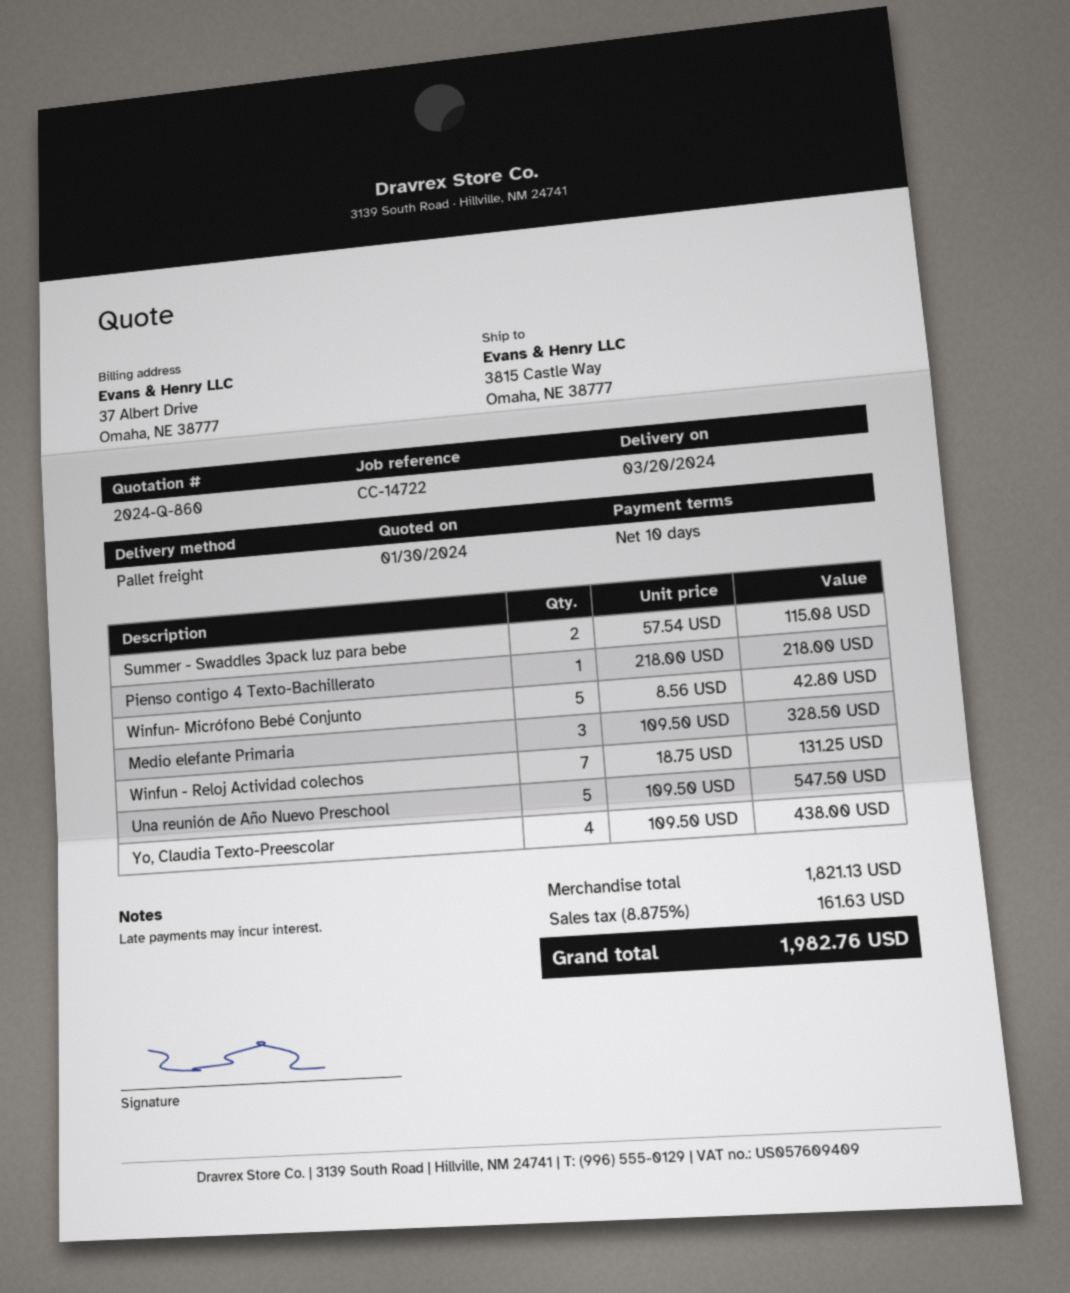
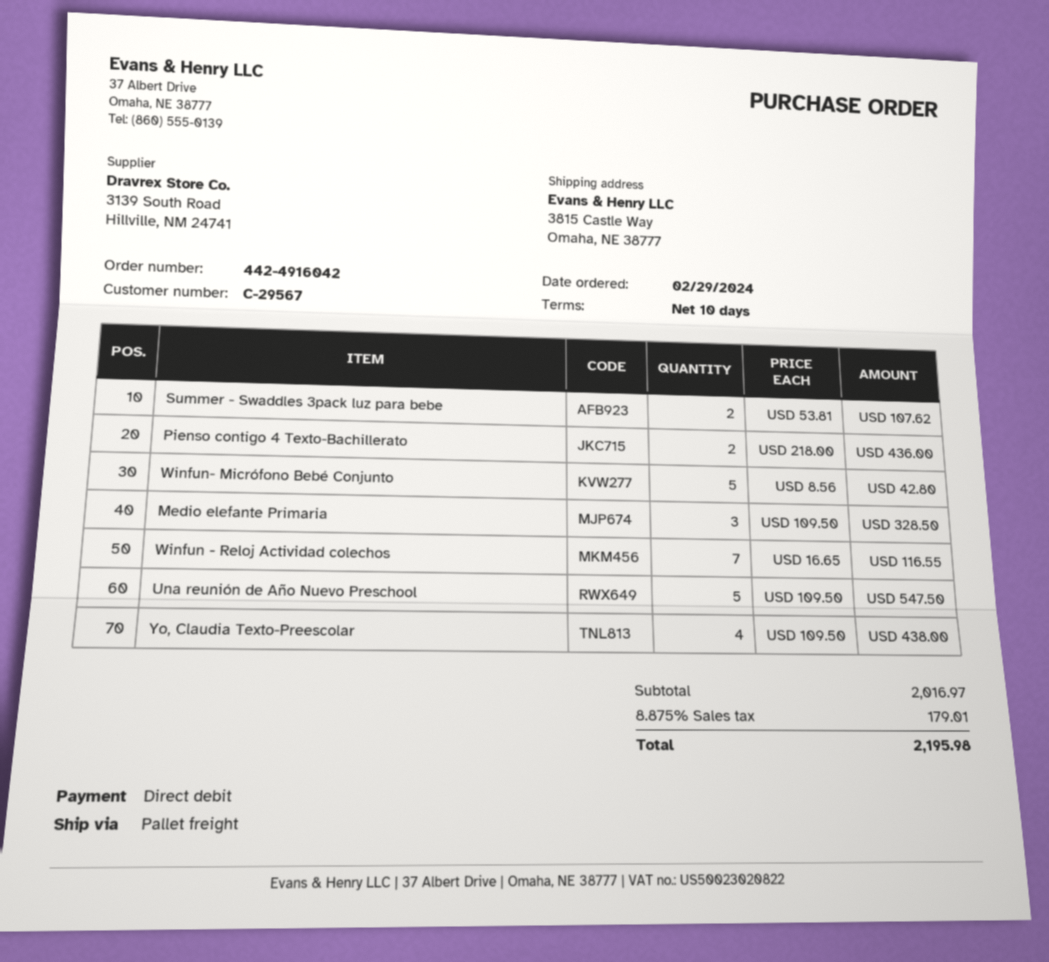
Summer - Swaddles 3pack luz para bebe: 2 x 57.54 = 115.08 -> 2 x 53.81 = 107.62
Pienso contigo 4 Texto-Bachillerato: 1 x 218.00 = 218.00 -> 2 x 218.00 = 436.00
Winfun - Reloj Actividad colechos: 7 x 18.75 = 131.25 -> 7 x 16.65 = 116.55
subtotal: 1821.13 -> 2016.97
tax: 8.875% = 161.63 -> 8.875% = 179.01
total: 1982.76 -> 2195.98

